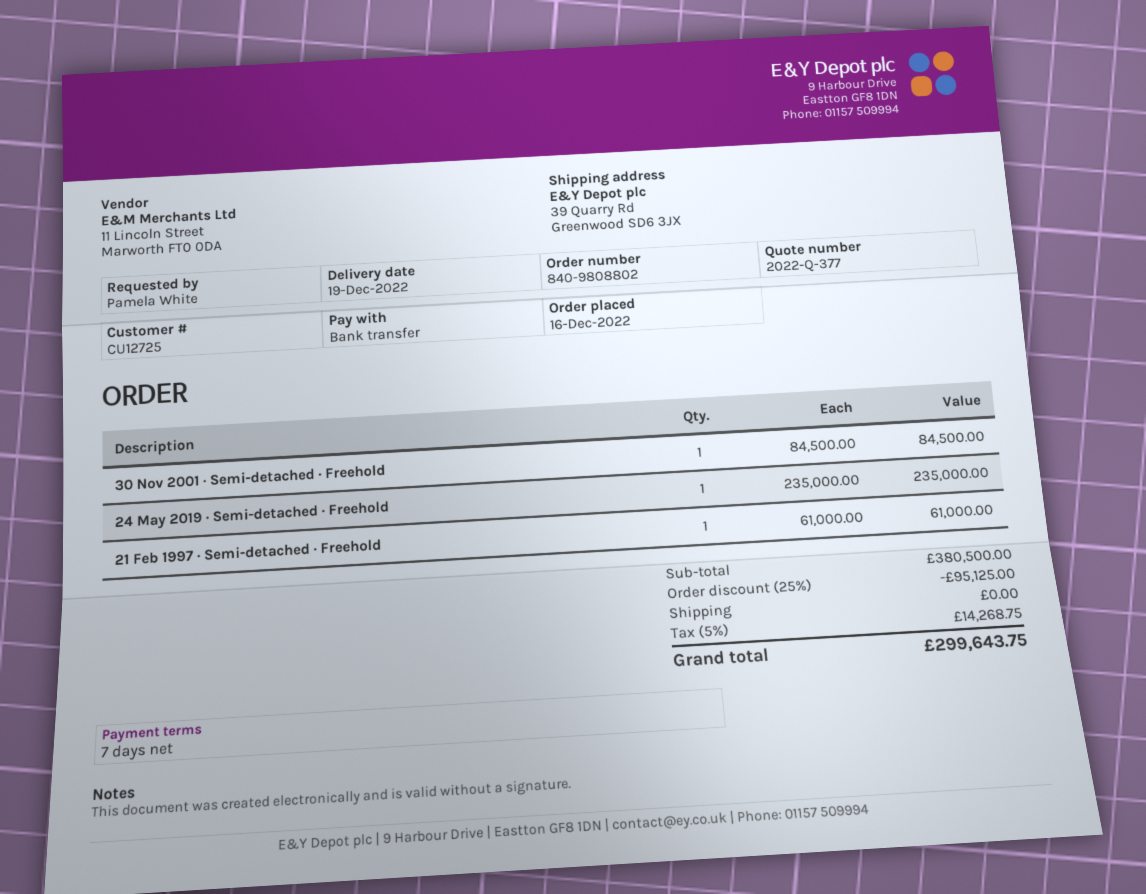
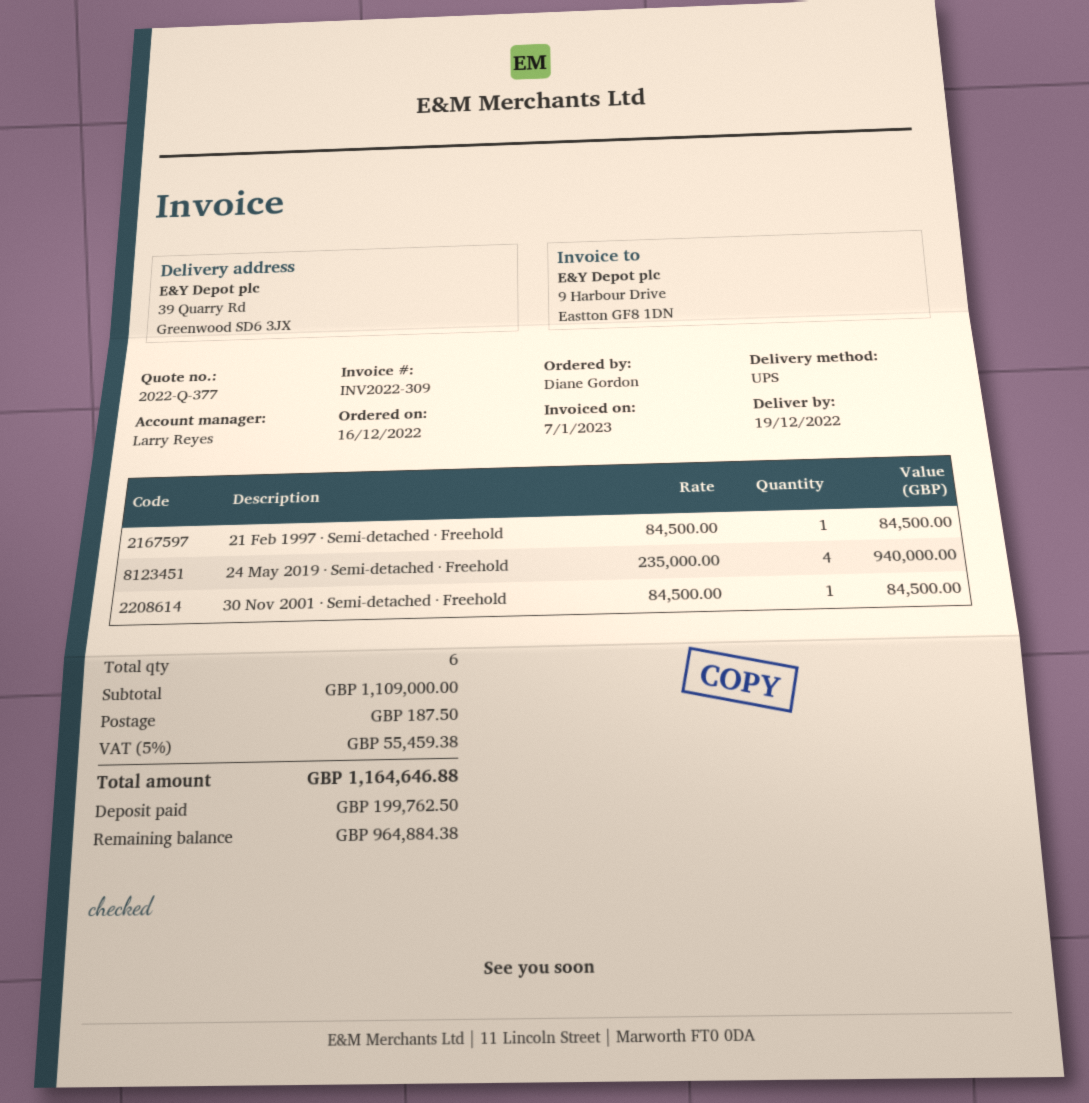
ordered by: Pamela White -> Diane Gordon
24 May 2019 · Semi-detached · Freehold: 1 x 235000.00 = 235000.00 -> 4 x 235000.00 = 940000.00
21 Feb 1997 · Semi-detached · Freehold: 1 x 61000.00 = 61000.00 -> 1 x 84500.00 = 84500.00
subtotal: 380500.00 -> 1109000.00
discount: 25% = 95125.00 -> none
shipping: 0.00 -> 187.50
tax: 5% = 14268.75 -> 5% = 55459.38
total: 299643.75 -> 1164646.88

